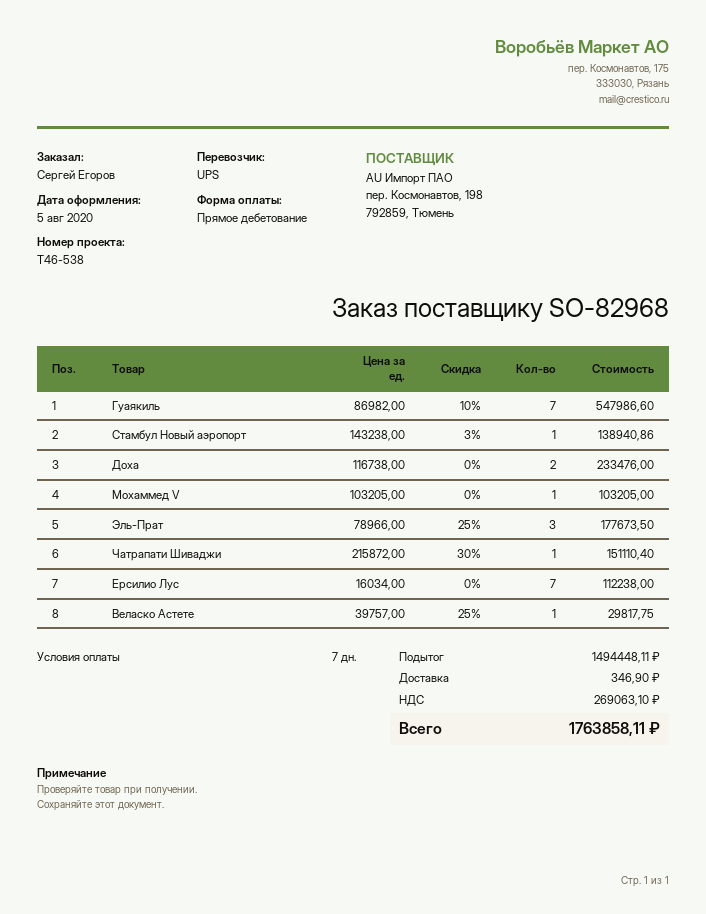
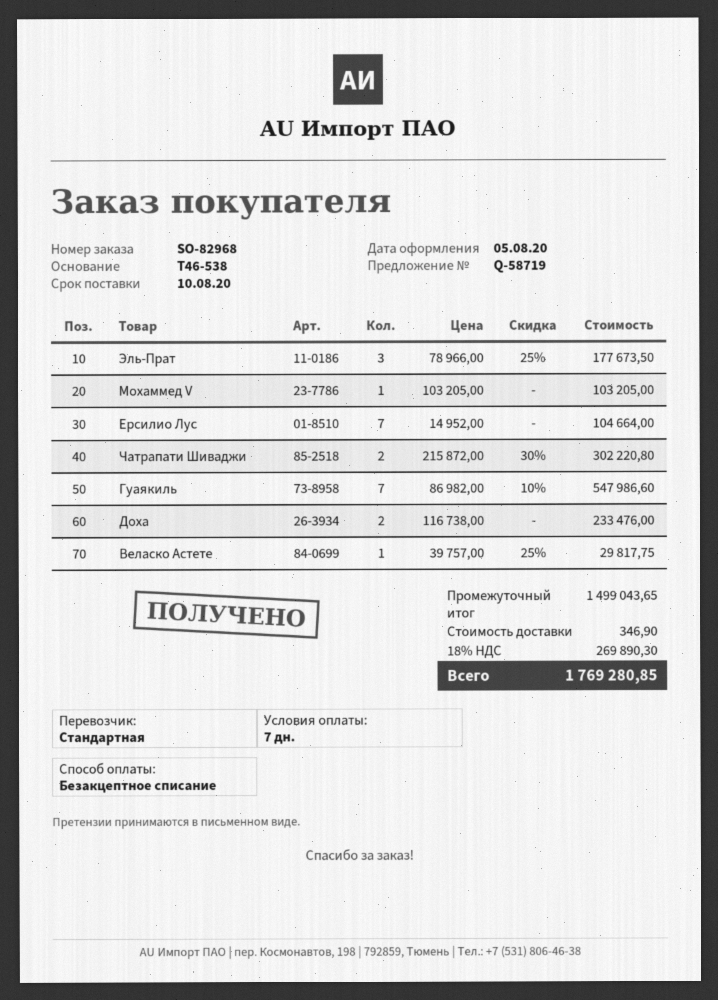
shipping method: UPS -> standard
Стамбул Новый аэропорт: 1 x 143238.00 - 3% = 138940.86 -> none
Чатрапати Шиваджи: 1 x 215872.00 - 30% = 151110.40 -> 2 x 215872.00 - 30% = 302220.80
Ерсилио Лус: 7 x 16034.00 = 112238.00 -> 7 x 14952.00 = 104664.00
subtotal: 1494448.11 -> 1499043.65
tax: 269063.10 -> 269890.30
total: 1763858.11 -> 1769280.85

